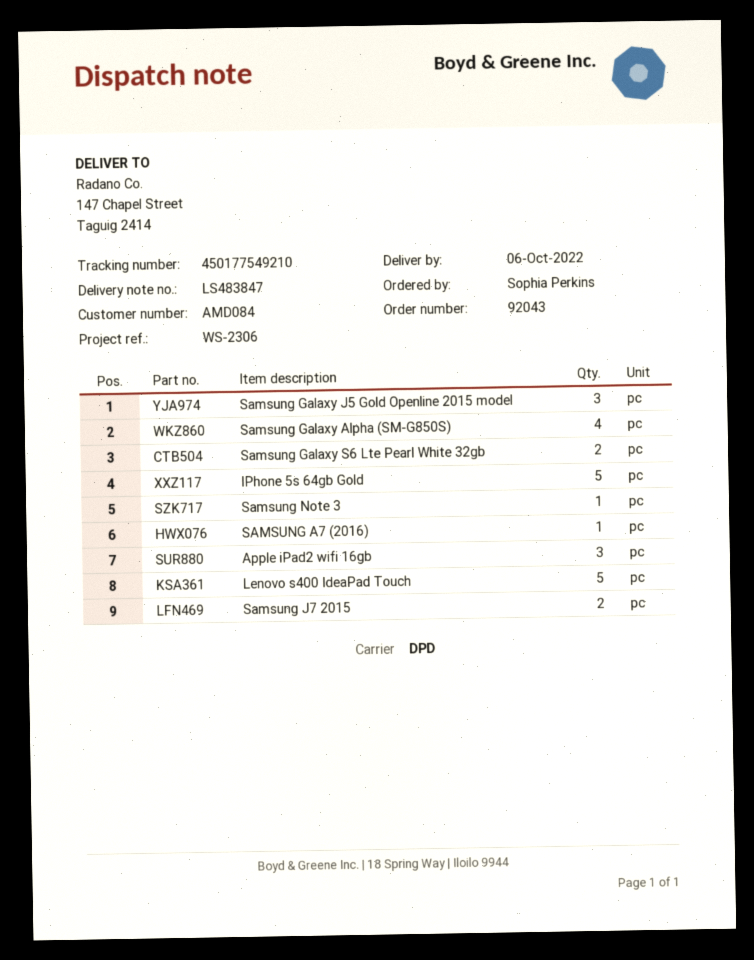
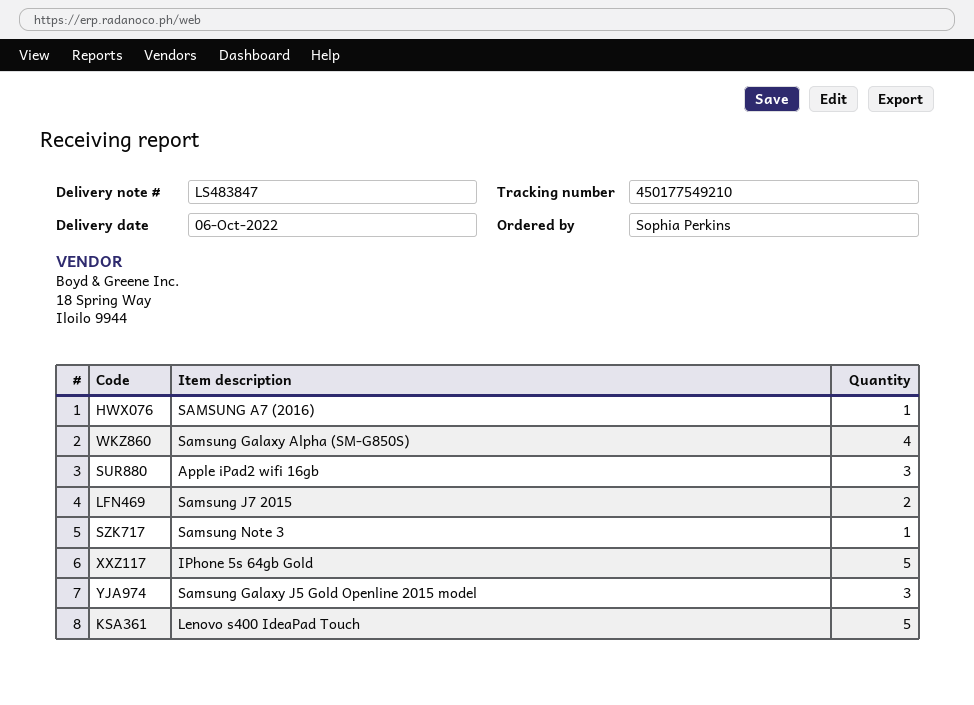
Samsung Galaxy S6 Lte Pearl White 32gb: 2 -> none

